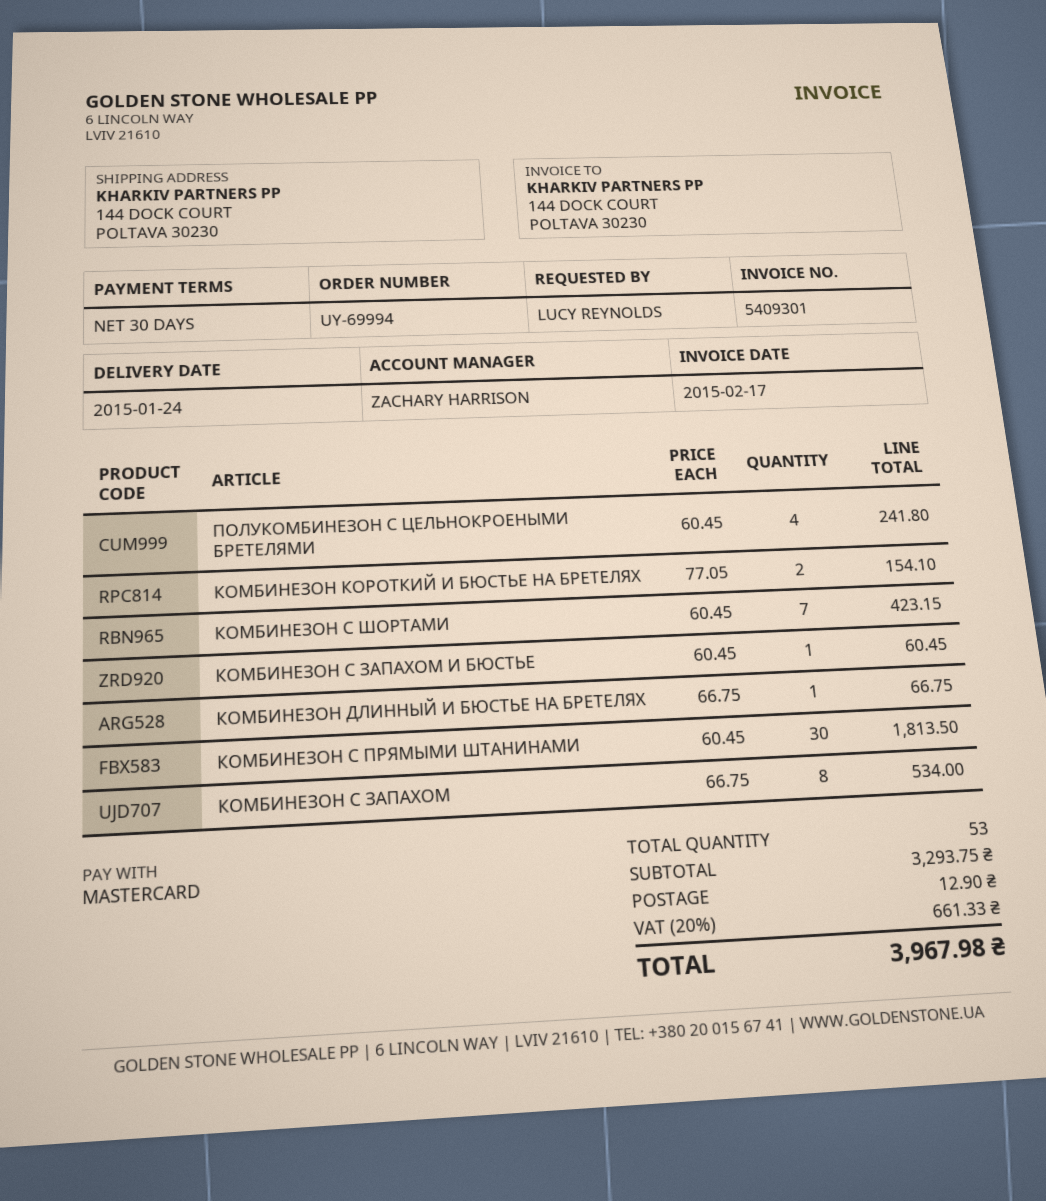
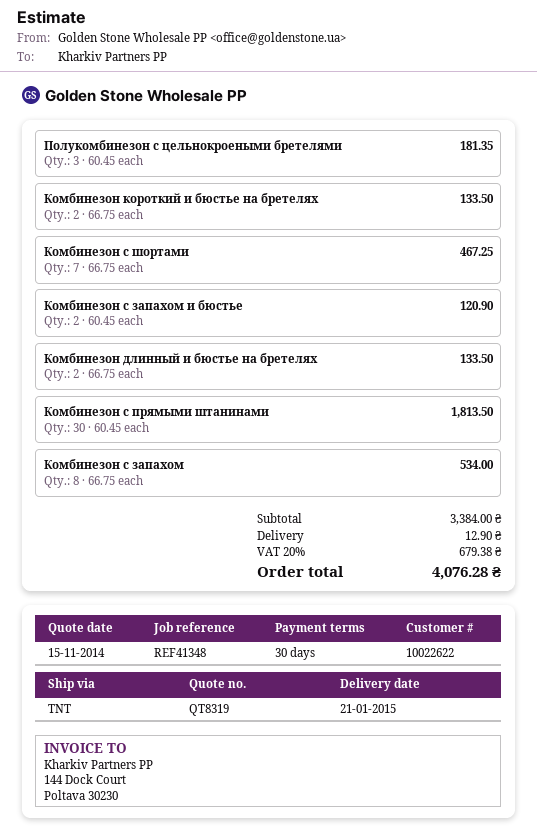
delivery date: 2015-01-24 -> 2015-01-21
ПОЛУКОМБИНЕЗОН С ЦЕЛЬНОКРОЕНЫМИ БРЕТЕЛЯМИ: 4 x 60.45 = 241.80 -> 3 x 60.45 = 181.35
КОМБИНЕЗОН КОРОТКИЙ И БЮСТЬЕ НА БРЕТЕЛЯХ: 2 x 77.05 = 154.10 -> 2 x 66.75 = 133.50
КОМБИНЕЗОН С ШОРТАМИ: 7 x 60.45 = 423.15 -> 7 x 66.75 = 467.25
КОМБИНЕЗОН С ЗАПАХОМ И БЮСТЬЕ: 1 x 60.45 = 60.45 -> 2 x 60.45 = 120.90
КОМБИНЕЗОН ДЛИННЫЙ И БЮСТЬЕ НА БРЕТЕЛЯХ: 1 x 66.75 = 66.75 -> 2 x 66.75 = 133.50
subtotal: 3293.75 -> 3384.00
tax: 20% = 661.33 -> 20% = 679.38
total: 3967.98 -> 4076.28

